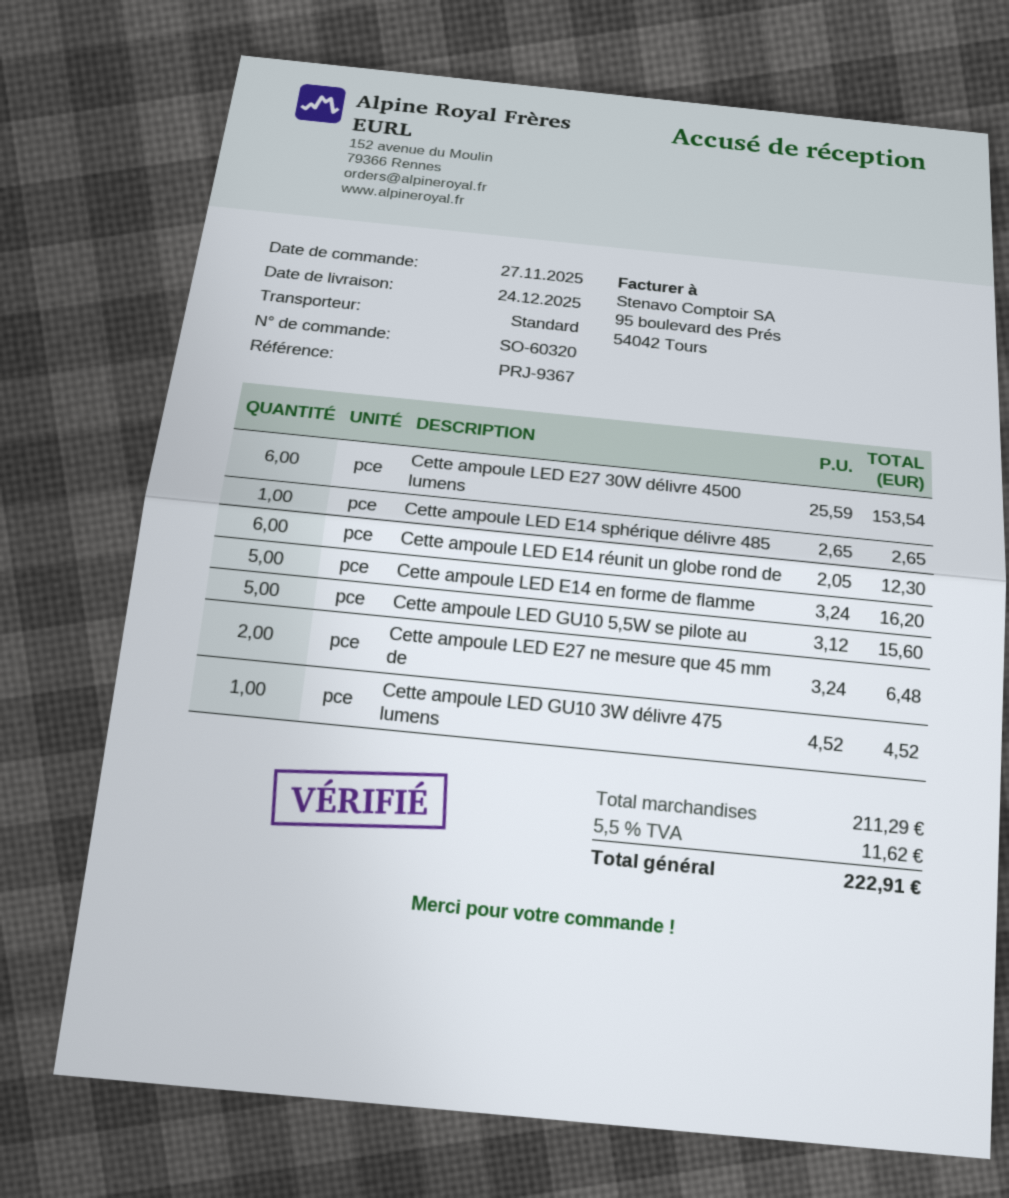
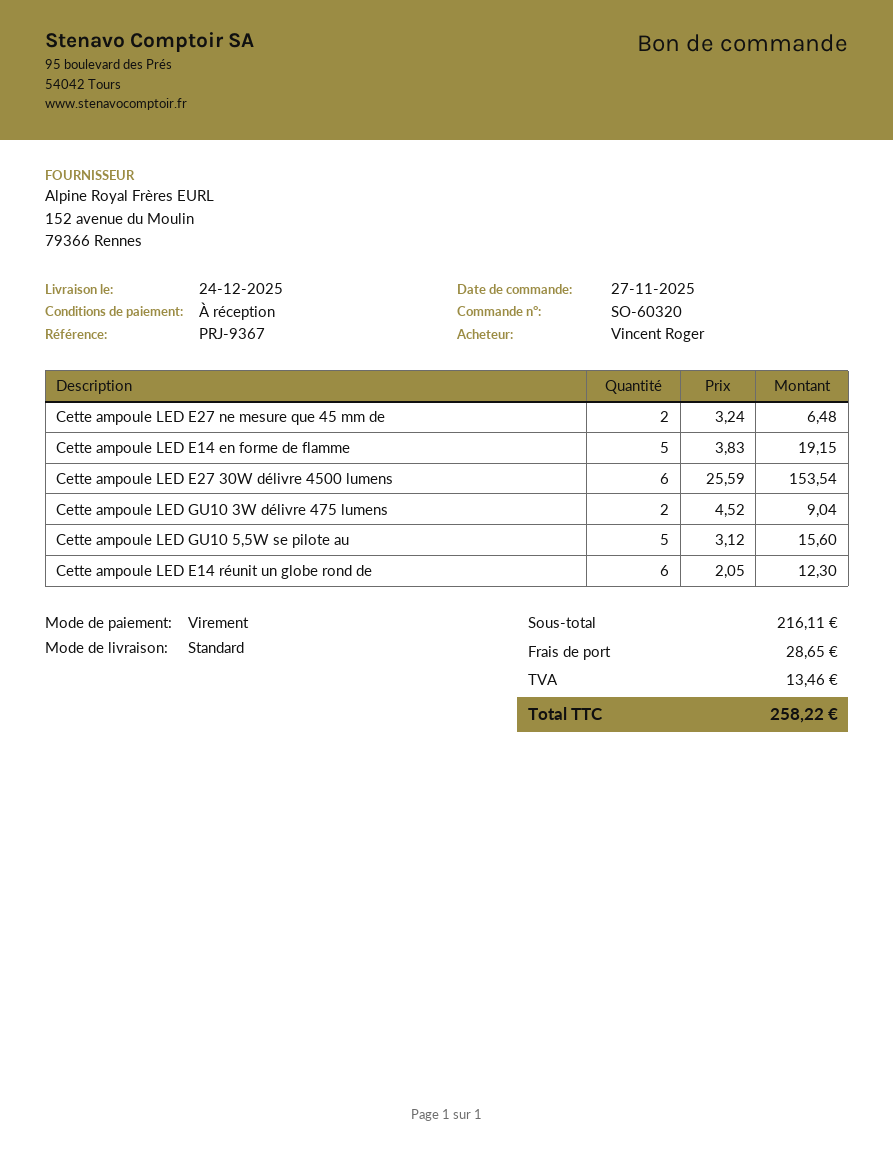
Cette ampoule LED E14 sphérique délivre 485: 1 x 2.65 = 2.65 -> none
Cette ampoule LED E14 en forme de flamme: 5 x 3.24 = 16.20 -> 5 x 3.83 = 19.15
Cette ampoule LED GU10 3W délivre 475 lumens: 1 x 4.52 = 4.52 -> 2 x 4.52 = 9.04
subtotal: 211.29 -> 216.11
shipping: none -> 28.65
tax: 11.62 -> 13.46
total: 222.91 -> 258.22

